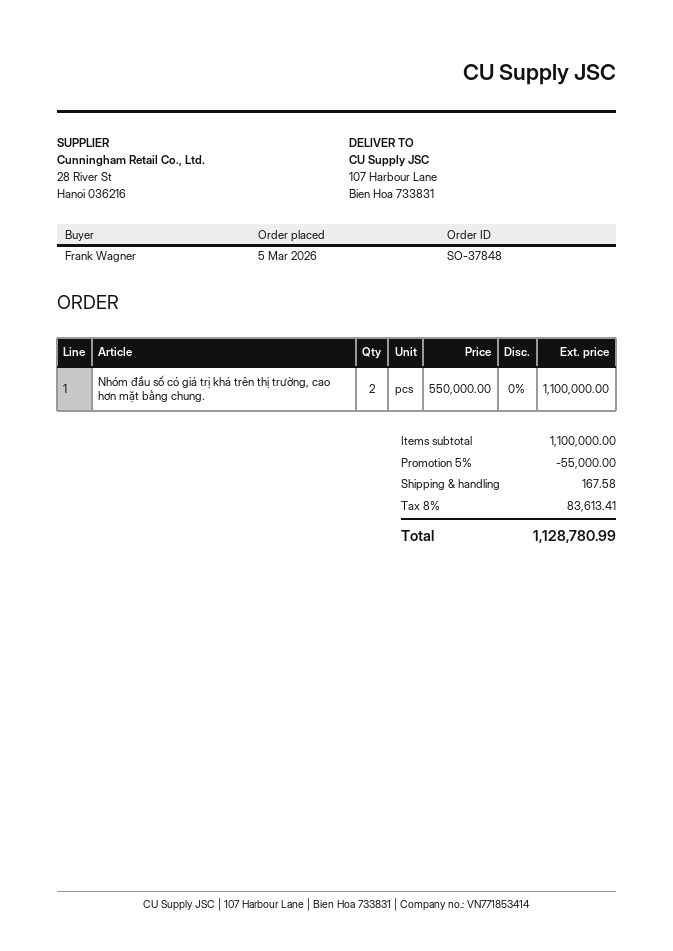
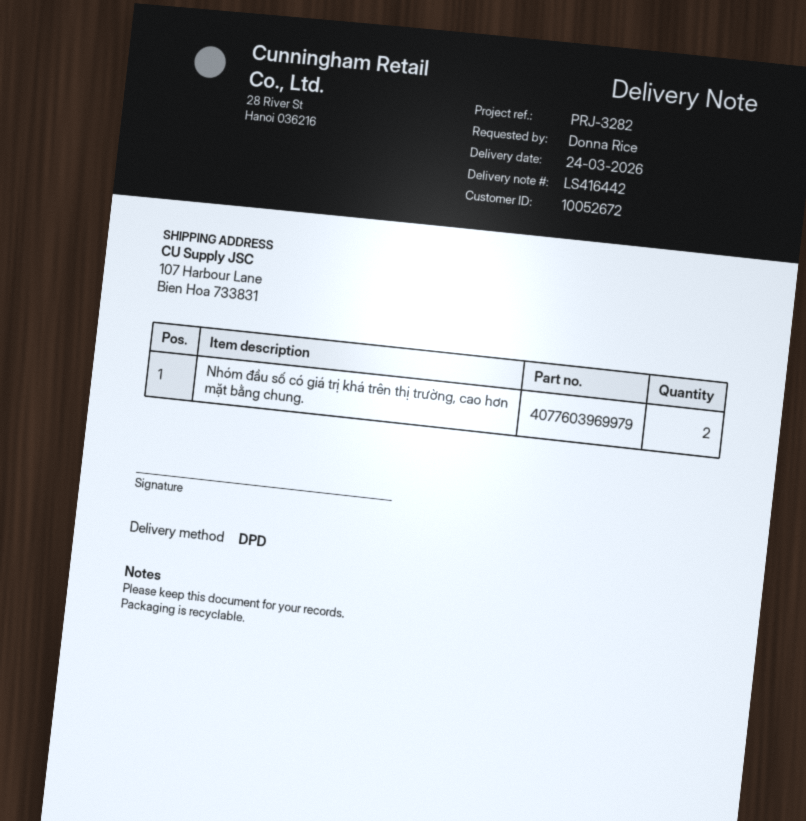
ordered by: Frank Wagner -> Donna Rice

